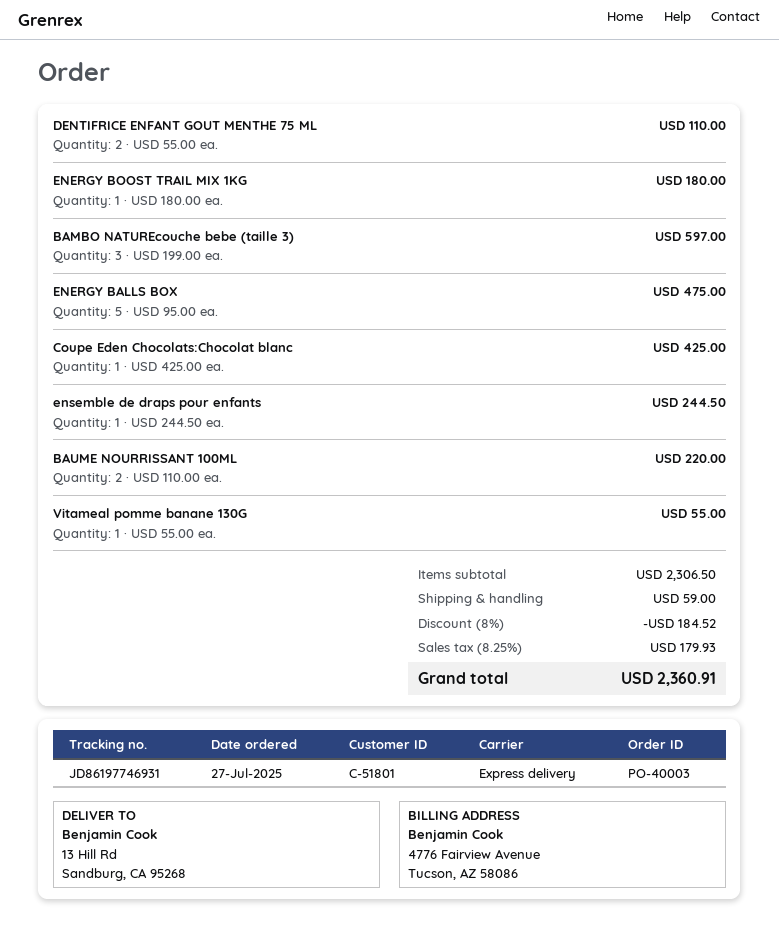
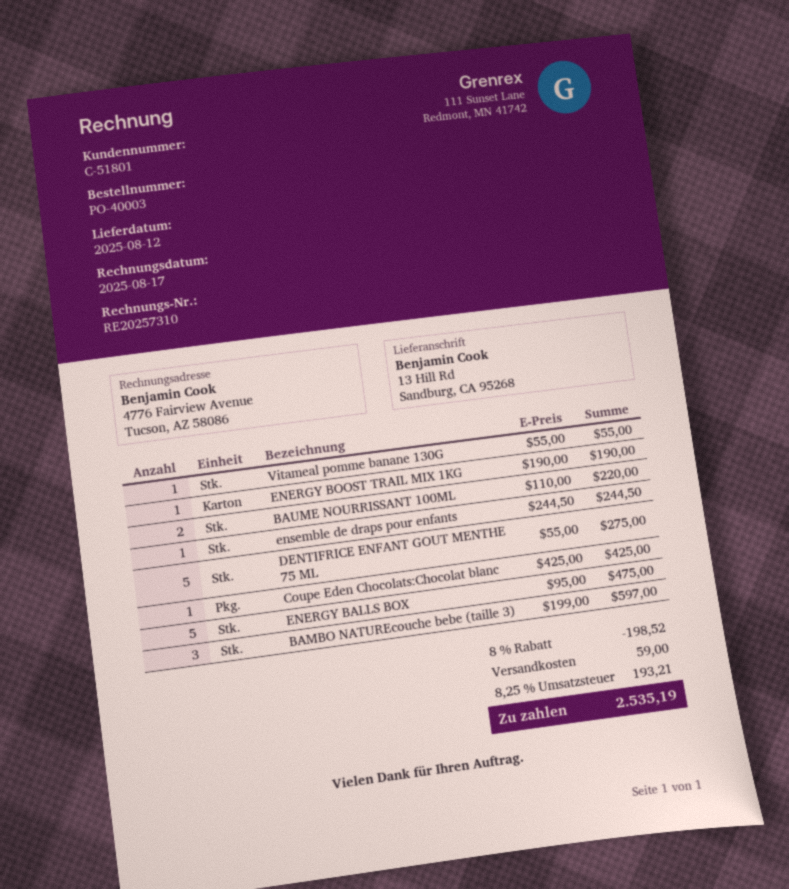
DENTIFRICE ENFANT GOUT MENTHE 75 ML: 2 x 55.00 = 110.00 -> 5 x 55.00 = 275.00
ENERGY BOOST TRAIL MIX 1KG: 1 x 180.00 = 180.00 -> 1 x 190.00 = 190.00
discount: 8% = 184.52 -> 8% = 198.52
tax: 8.25% = 179.93 -> 8.25% = 193.21
total: 2360.91 -> 2535.19

